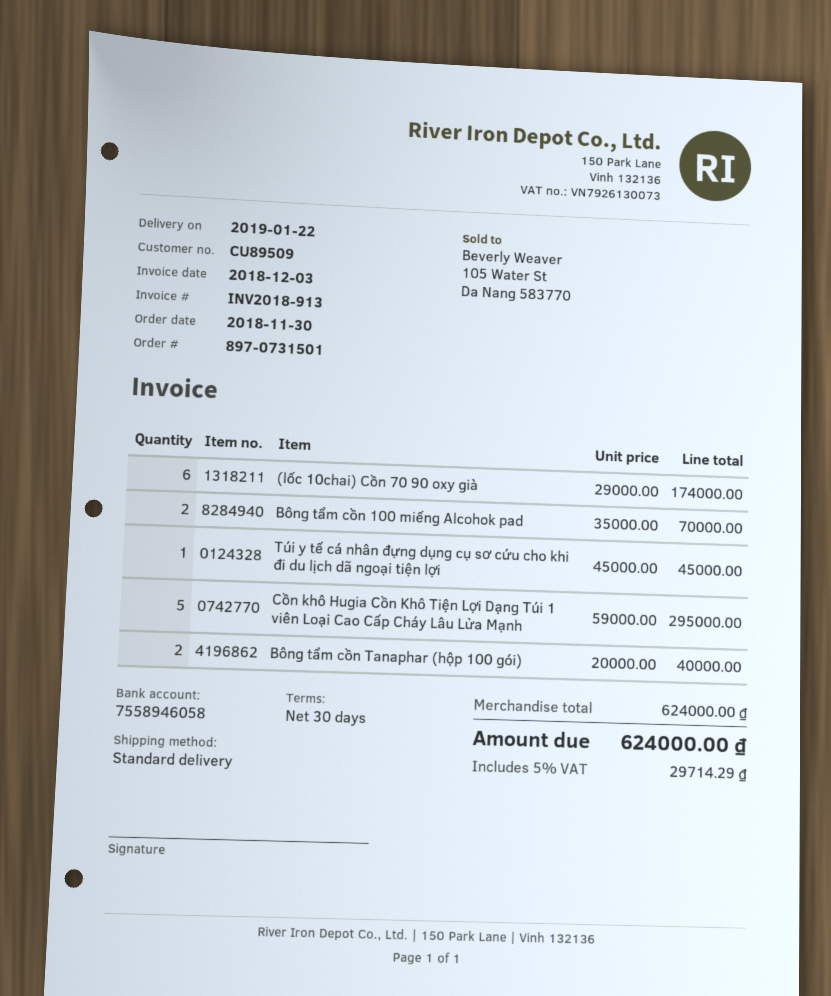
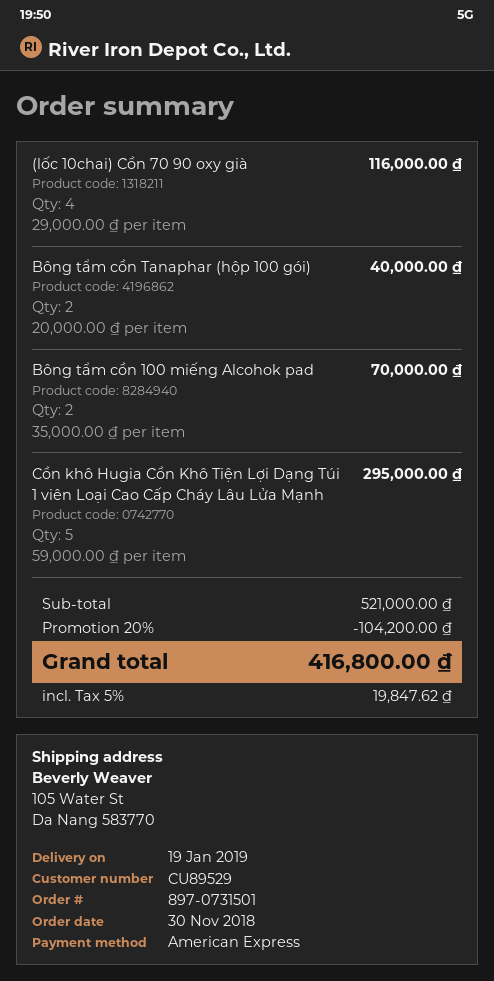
delivery date: 2019-01-22 -> 2019-01-19
customer number: CU89509 -> CU89529
(lốc 10chai) Cồn 70 90 oxy già: 6 x 29000.00 = 174000.00 -> 4 x 29000.00 = 116000.00
Túi y tế cá nhân đựng dụng cụ sơ cứu cho khi đi du lịch dã ngoại tiện lợi: 1 x 45000.00 = 45000.00 -> none
subtotal: 624000.00 -> 521000.00
discount: none -> 20% = 104200.00
tax: 5% = 29714.29 -> 5% = 19847.62
total: 624000.00 -> 416800.00

